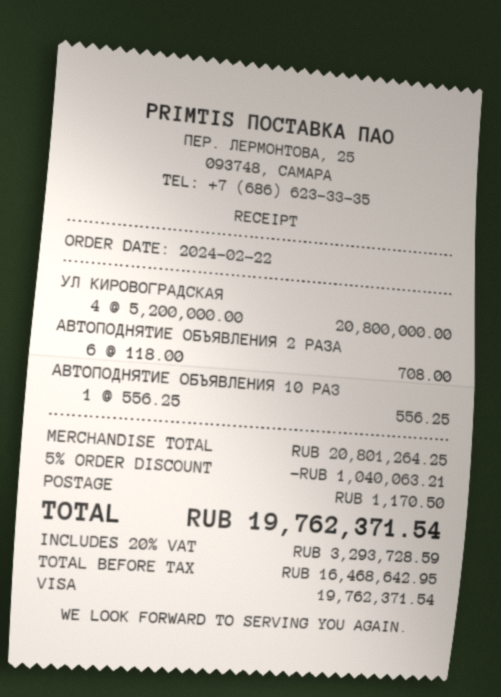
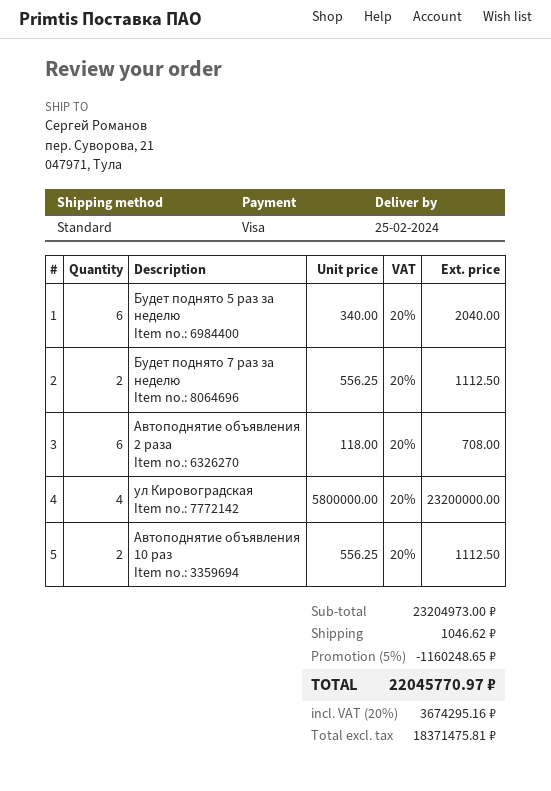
УЛ КИРОВОГРАДСКАЯ: 4 x 5200000.00 = 20800000.00 -> 4 x 5800000.00 = 23200000.00
АВТОПОДНЯТИЕ ОБЪЯВЛЕНИЯ 10 РАЗ: 1 x 556.25 = 556.25 -> 2 x 556.25 = 1112.50
Будет поднято 5 раз за неделю: none -> 6 x 340.00 = 2040.00
Будет поднято 7 раз за неделю: none -> 2 x 556.25 = 1112.50
subtotal: 20801264.25 -> 23204973.00
discount: 5% = 1040063.21 -> 5% = 1160248.65
shipping: 1170.50 -> 1046.62
net: 16468642.95 -> 18371475.81
tax: 20% = 3293728.59 -> 20% = 3674295.16
total: 19762371.54 -> 22045770.97

